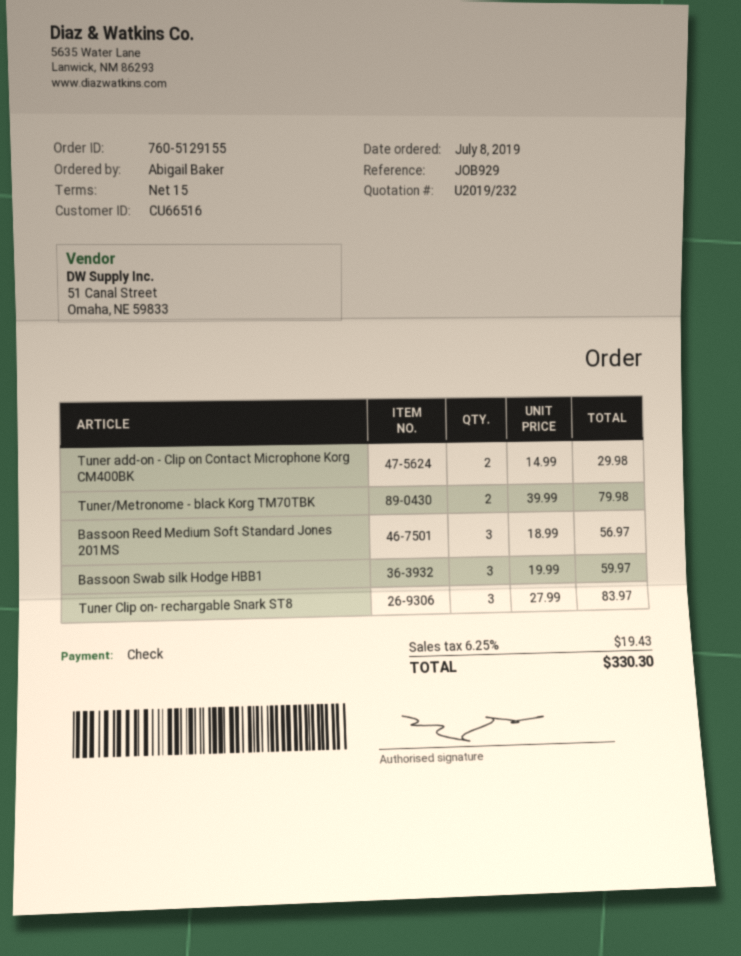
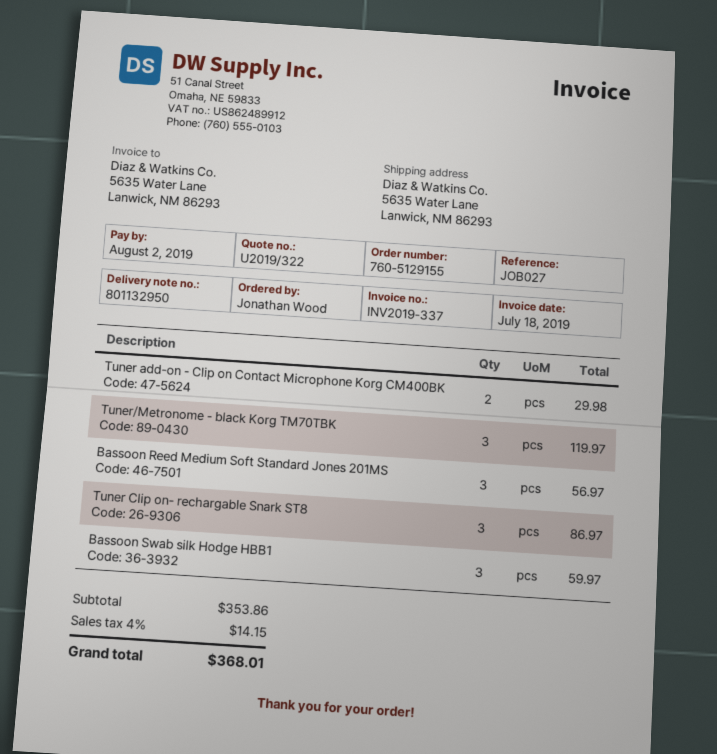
quote number: U2019/232 -> U2019/322
reference: JOB929 -> JOB027
ordered by: Abigail Baker -> Jonathan Wood
Tuner/Metronome - black Korg TM70TBK: 2 for 79.98 -> 3 for 119.97
Tuner Clip on- rechargable Snark ST8: 3 for 83.97 -> 3 for 86.97
tax: 6.25% = 19.43 -> 4% = 14.15
total: 330.30 -> 368.01

